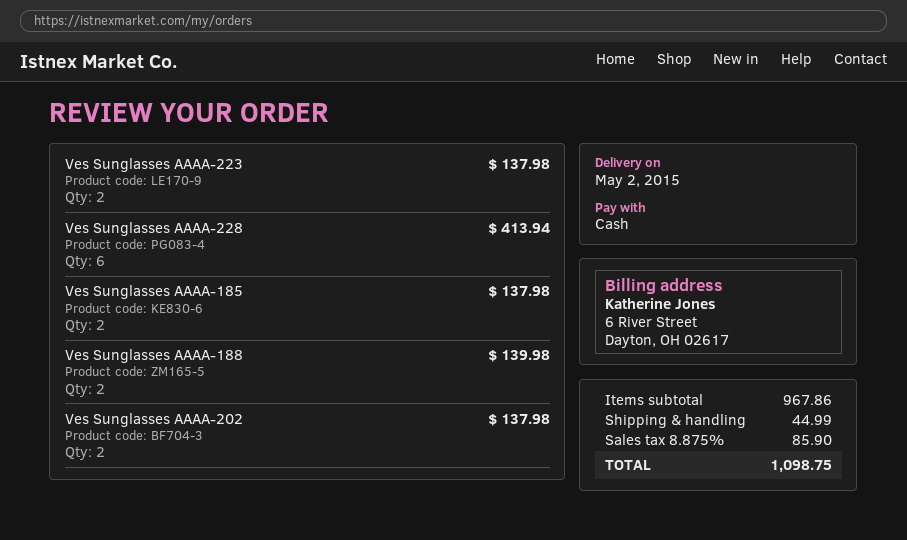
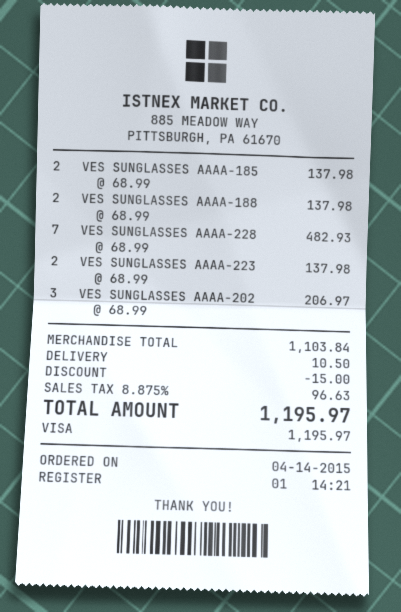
payment method: cash -> Visa
Ves Sunglasses AAAA-228: 6 for 413.94 -> 7 for 482.93
Ves Sunglasses AAAA-188: 2 for 139.98 -> 2 for 137.98
Ves Sunglasses AAAA-202: 2 for 137.98 -> 3 for 206.97
subtotal: 967.86 -> 1103.84
discount: none -> 15.00
shipping: 44.99 -> 10.50
tax: 8.875% = 85.90 -> 8.875% = 96.63
total: 1098.75 -> 1195.97

